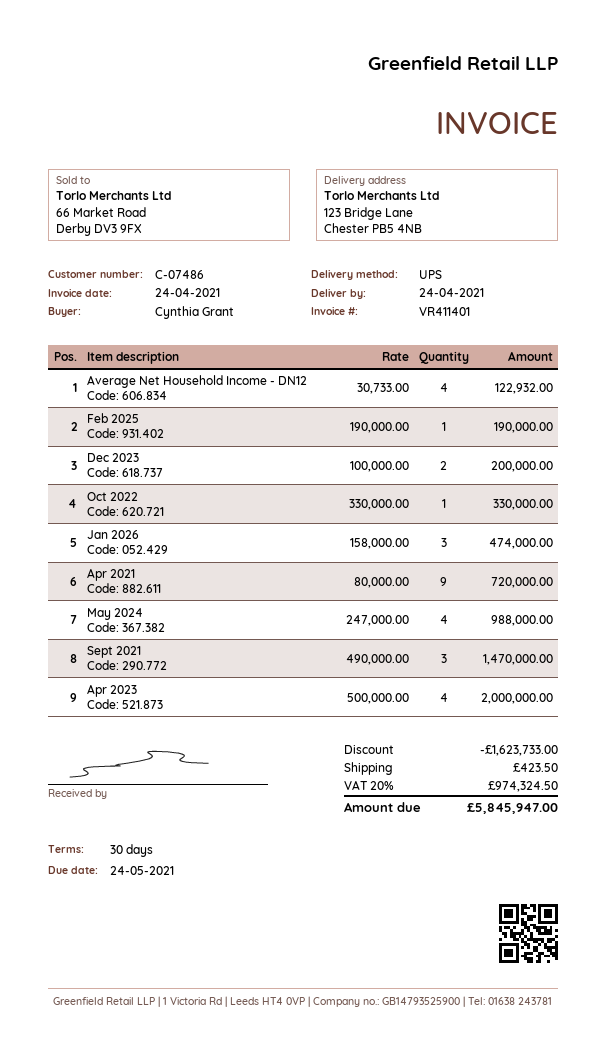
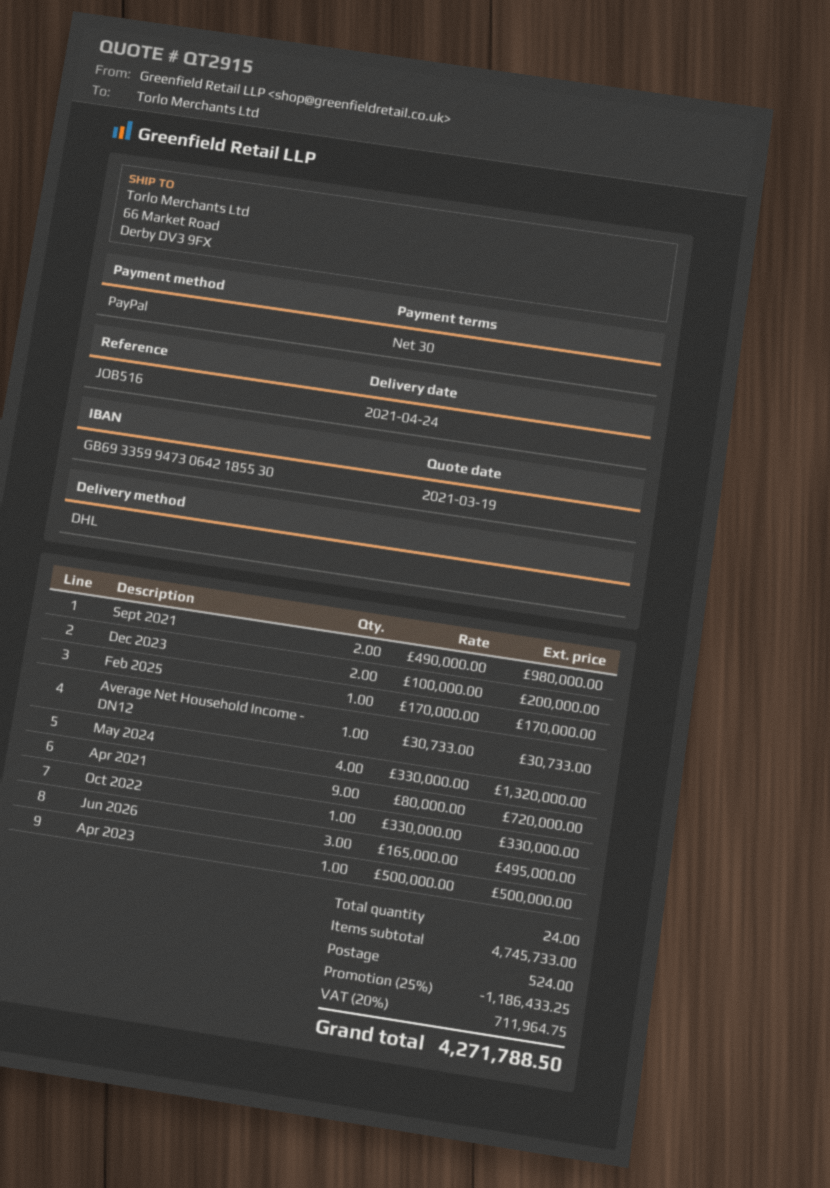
shipping method: UPS -> DHL
ship to: 123 Bridge Lane, Chester PB5 4NB -> 66 Market Road, Derby DV3 9FX
Average Net Household Income - DN12: 4 x 30733.00 = 122932.00 -> 1 x 30733.00 = 30733.00
Feb 2025: 1 x 190000.00 = 190000.00 -> 1 x 170000.00 = 170000.00
Jan 2026: 3 x 158000.00 = 474000.00 -> none
May 2024: 4 x 247000.00 = 988000.00 -> 4 x 330000.00 = 1320000.00
Sept 2021: 3 x 490000.00 = 1470000.00 -> 2 x 490000.00 = 980000.00
Apr 2023: 4 x 500000.00 = 2000000.00 -> 1 x 500000.00 = 500000.00
Jun 2026: none -> 3 x 165000.00 = 495000.00
discount: 1623733.00 -> 1186433.25
shipping: 423.50 -> 524.00
tax: 20% = 974324.50 -> 20% = 711964.75
total: 5845947.00 -> 4271788.50

